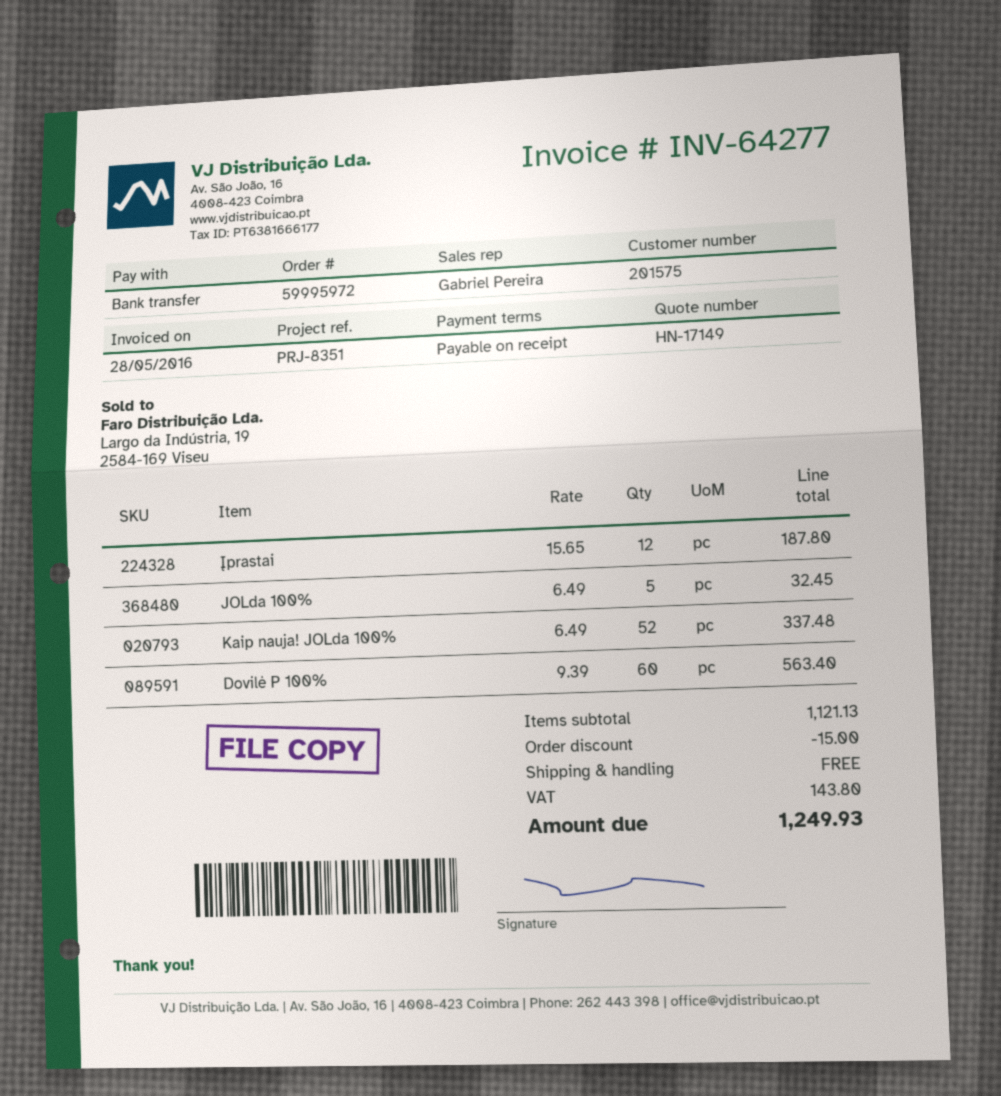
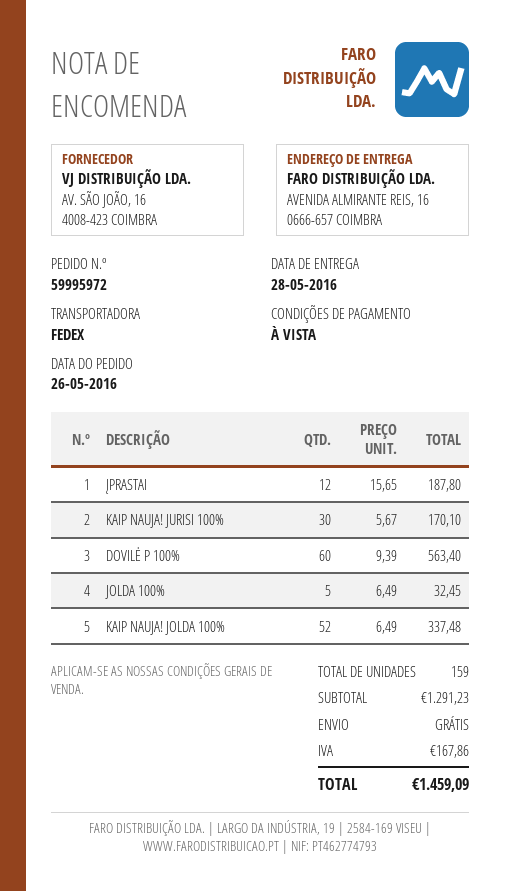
KAIP NAUJA! JURISI 100%: none -> 30 x 5.67 = 170.10
subtotal: 1121.13 -> 1291.23
discount: 15.00 -> none
tax: 143.80 -> 167.86
total: 1249.93 -> 1459.09

